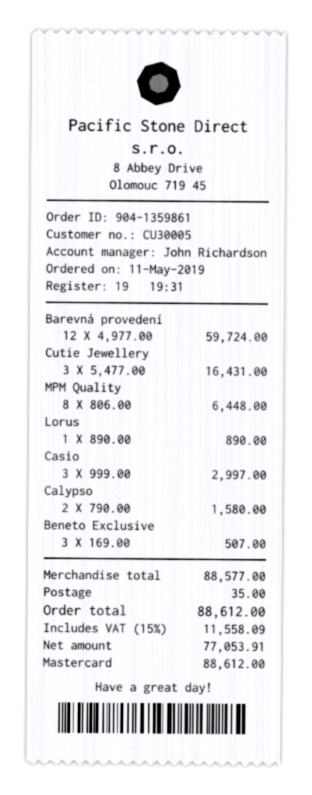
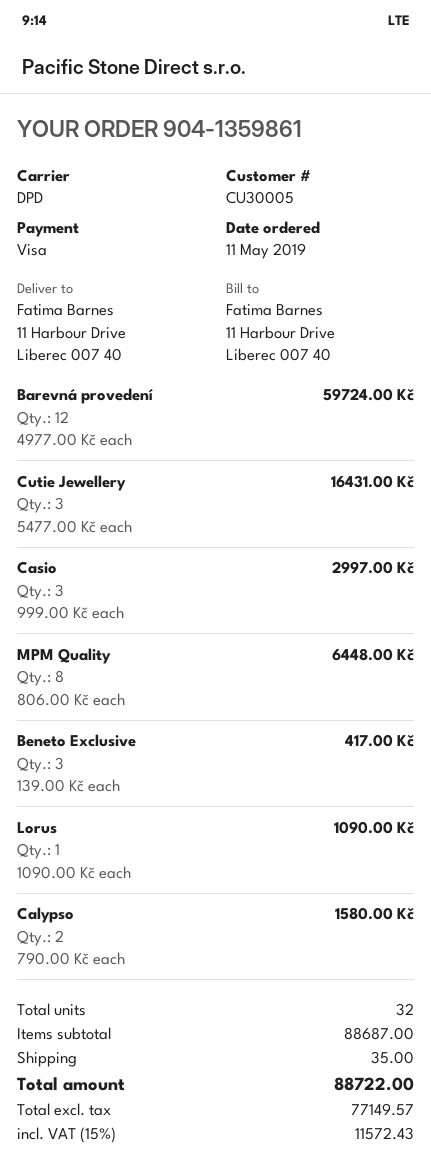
payment method: Mastercard -> Visa
Lorus: 1 x 890.00 = 890.00 -> 1 x 1090.00 = 1090.00
Beneto Exclusive: 3 x 169.00 = 507.00 -> 3 x 139.00 = 417.00
subtotal: 88577.00 -> 88687.00
net: 77053.91 -> 77149.57
tax: 15% = 11558.09 -> 15% = 11572.43
total: 88612.00 -> 88722.00

